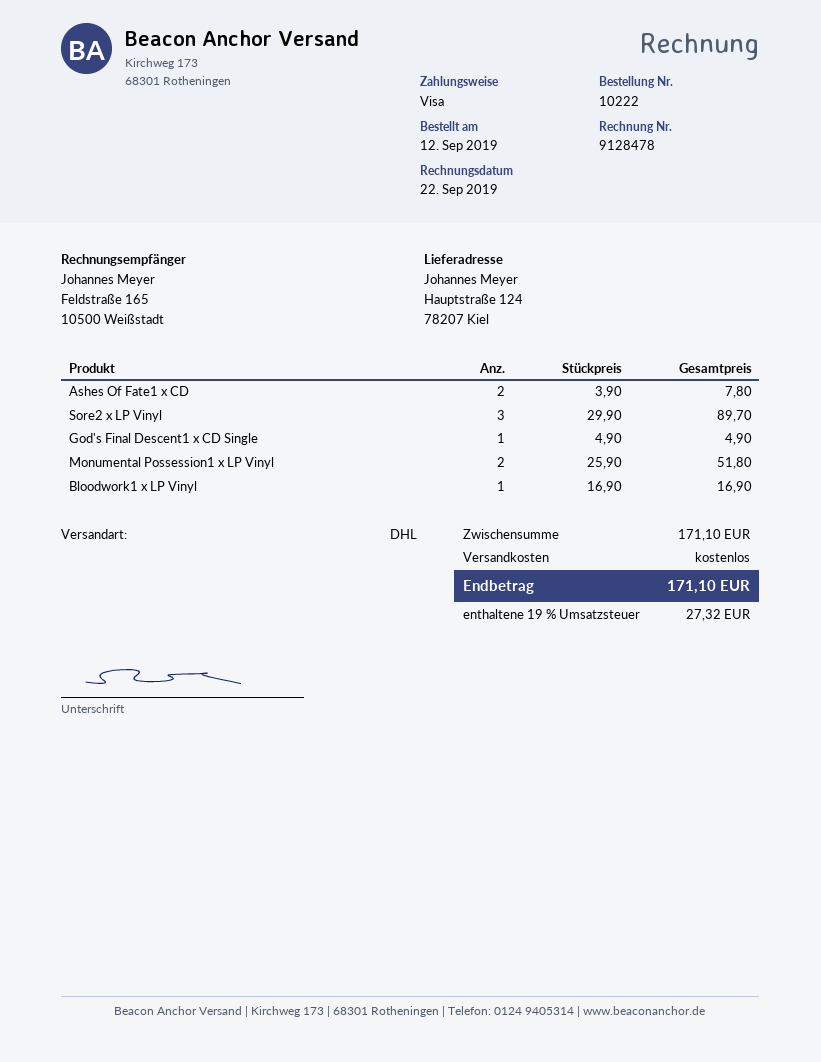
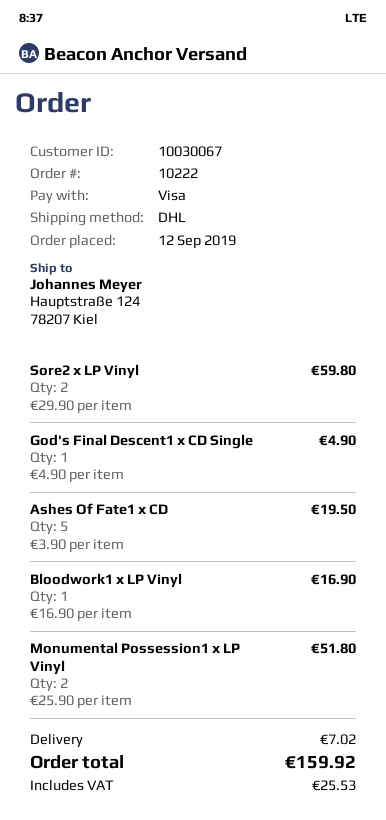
Ashes Of Fate1 x CD: 2 x 3.90 = 7.80 -> 5 x 3.90 = 19.50
Sore2 x LP Vinyl: 3 x 29.90 = 89.70 -> 2 x 29.90 = 59.80
shipping: 0.00 -> 7.02
tax: 27.32 -> 25.53
total: 171.10 -> 159.92

